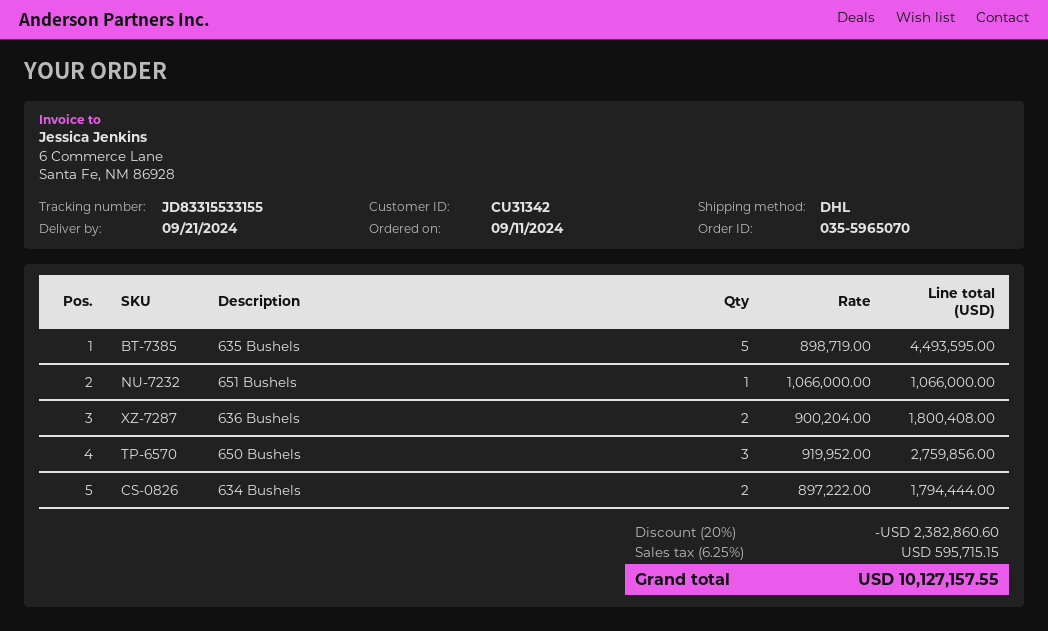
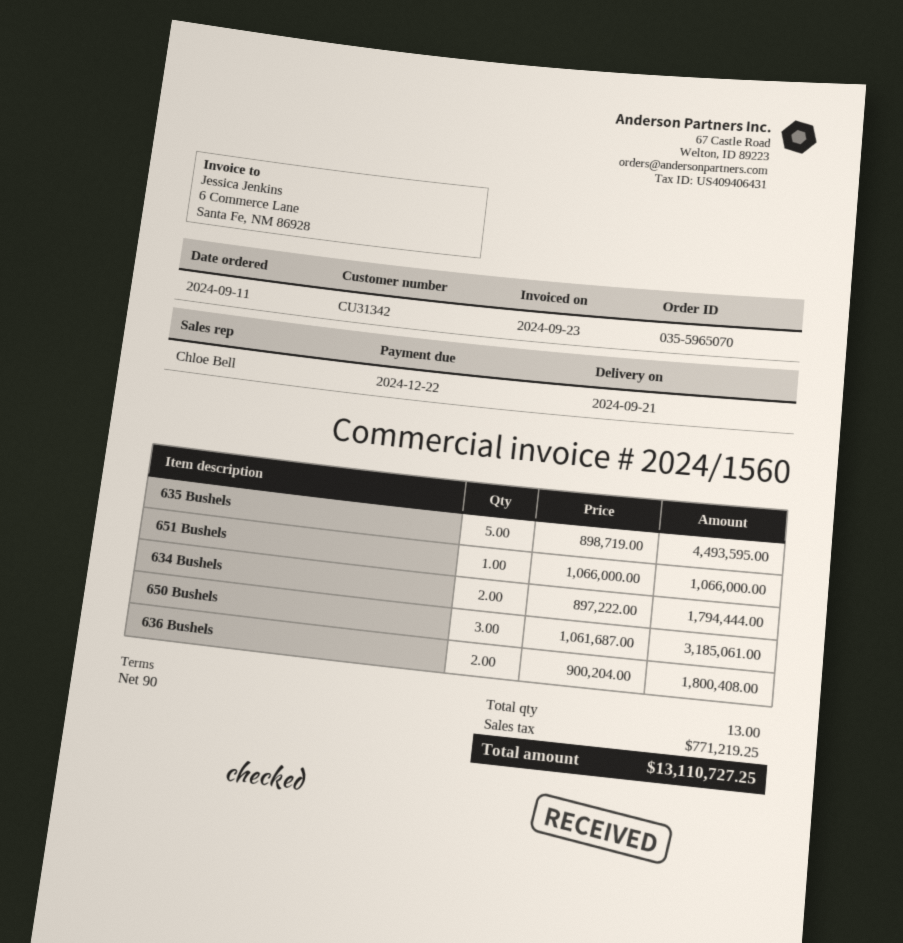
650 Bushels: 3 x 919952.00 = 2759856.00 -> 3 x 1061687.00 = 3185061.00
discount: 20% = 2382860.60 -> none
tax: 595715.15 -> 771219.25
total: 10127157.55 -> 13110727.25

